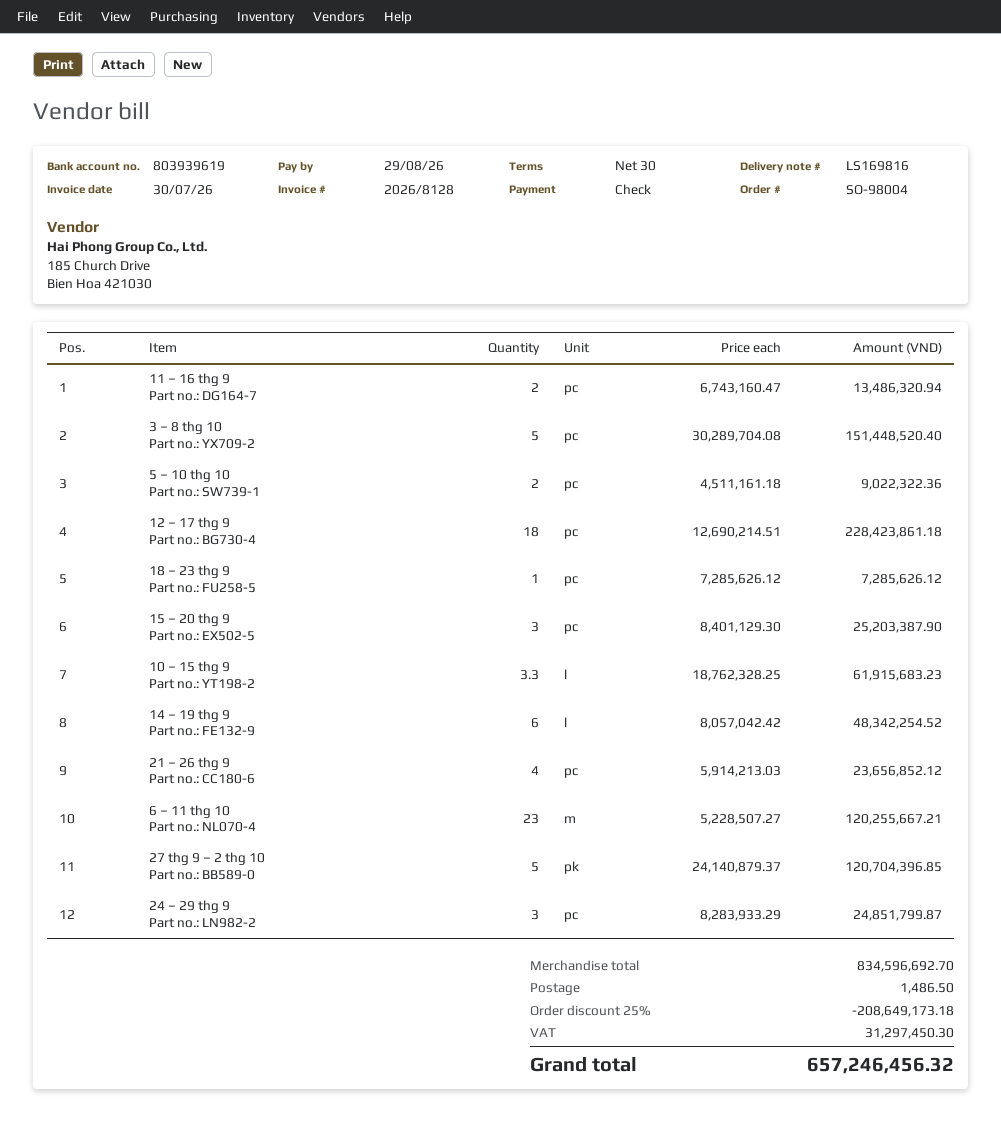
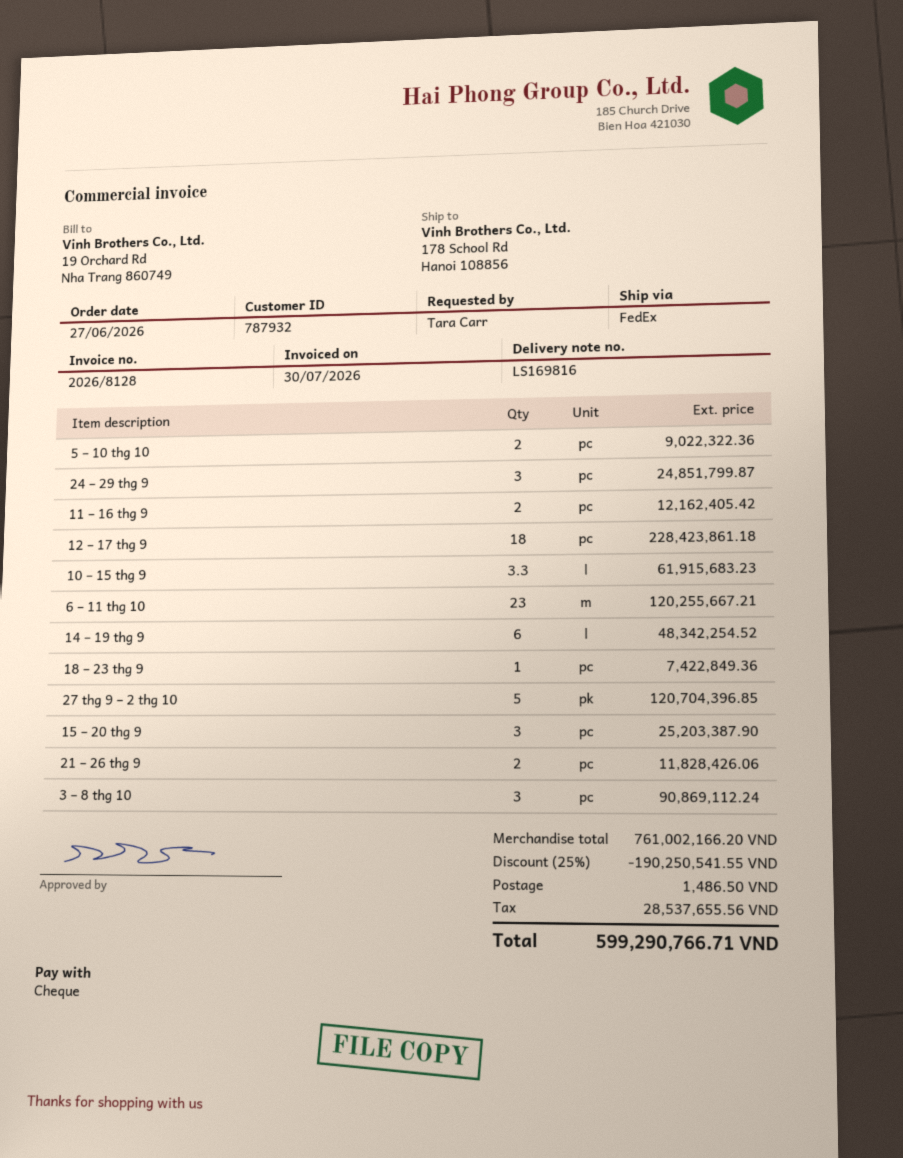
11 – 16 thg 9: 2 for 13486320.94 -> 2 for 12162405.42
3 – 8 thg 10: 5 for 151448520.40 -> 3 for 90869112.24
18 – 23 thg 9: 1 for 7285626.12 -> 1 for 7422849.36
21 – 26 thg 9: 4 for 23656852.12 -> 2 for 11828426.06
subtotal: 834596692.70 -> 761002166.20
discount: 25% = 208649173.18 -> 25% = 190250541.55
tax: 31297450.30 -> 28537655.56
total: 657246456.32 -> 599290766.71

